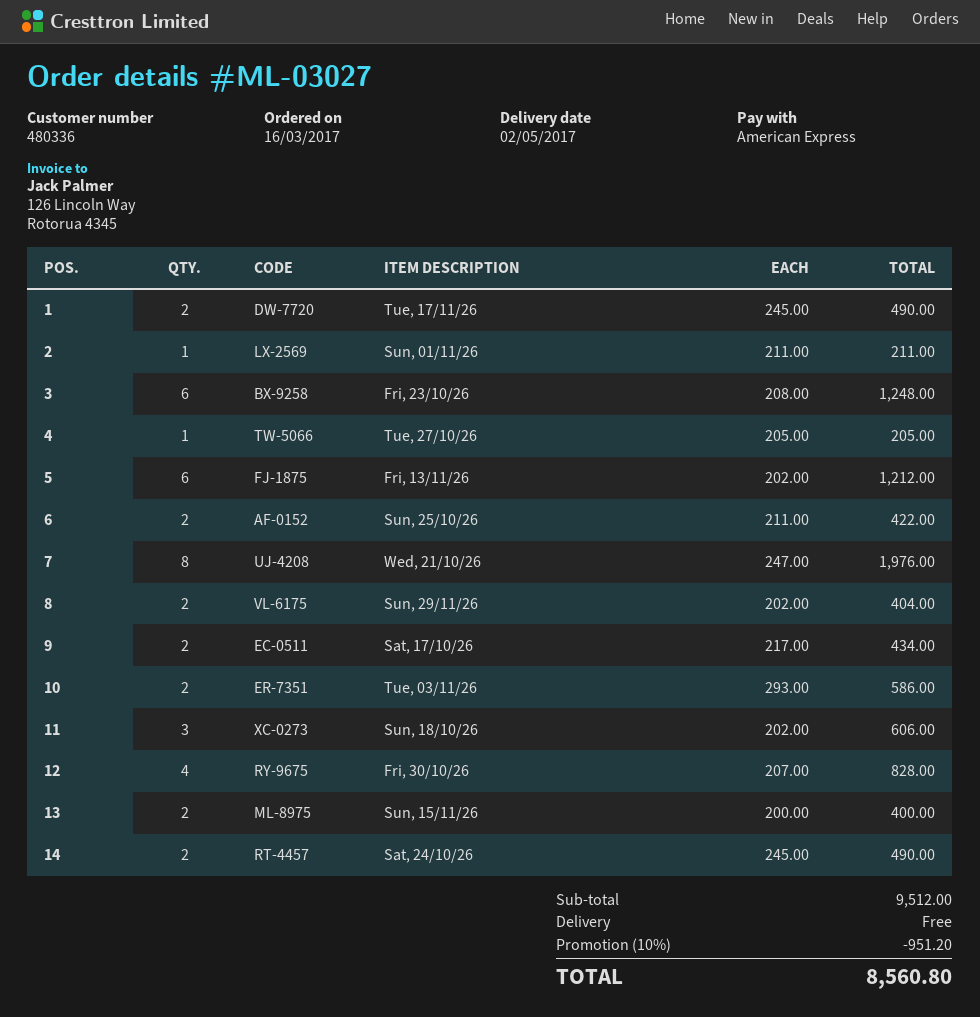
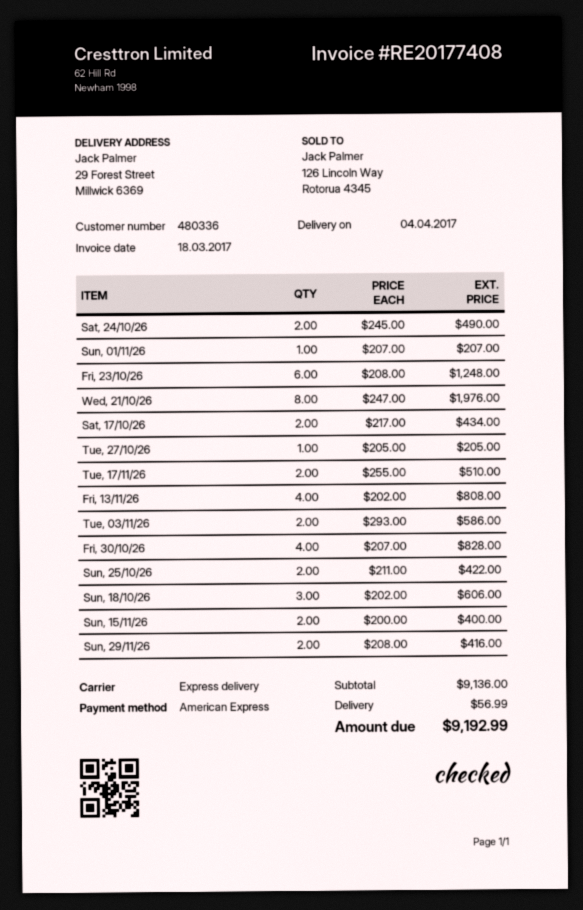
delivery date: 2017-05-02 -> 2017-04-04
Tue, 17/11/26: 2 x 245.00 = 490.00 -> 2 x 255.00 = 510.00
Sun, 01/11/26: 1 x 211.00 = 211.00 -> 1 x 207.00 = 207.00
Fri, 13/11/26: 6 x 202.00 = 1212.00 -> 4 x 202.00 = 808.00
Sun, 29/11/26: 2 x 202.00 = 404.00 -> 2 x 208.00 = 416.00
subtotal: 9512.00 -> 9136.00
discount: 10% = 951.20 -> none
shipping: 0.00 -> 56.99
total: 8560.80 -> 9192.99

